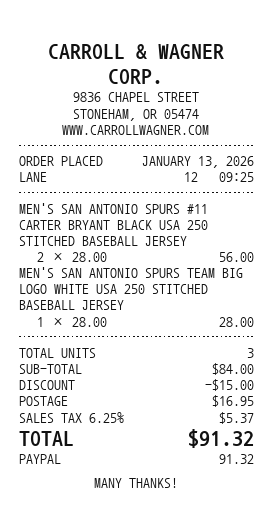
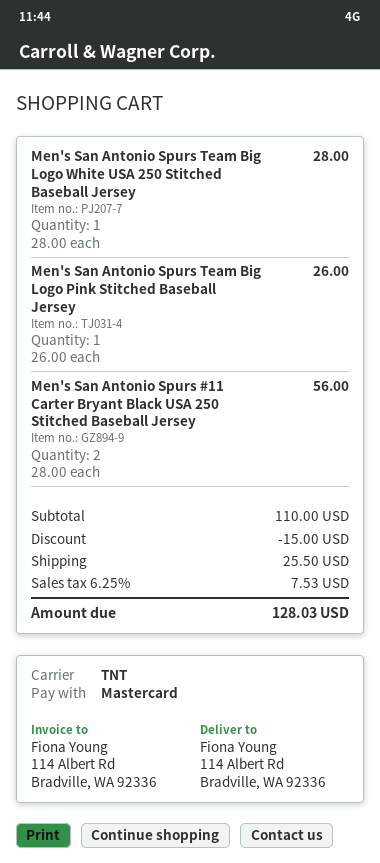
payment method: PayPal -> Mastercard
Men's San Antonio Spurs Team Big Logo Pink Stitched Baseball Jersey: none -> 1 x 26.00 = 26.00
subtotal: 84.00 -> 110.00
shipping: 16.95 -> 25.50
tax: 6.25% = 5.37 -> 6.25% = 7.53
total: 91.32 -> 128.03

